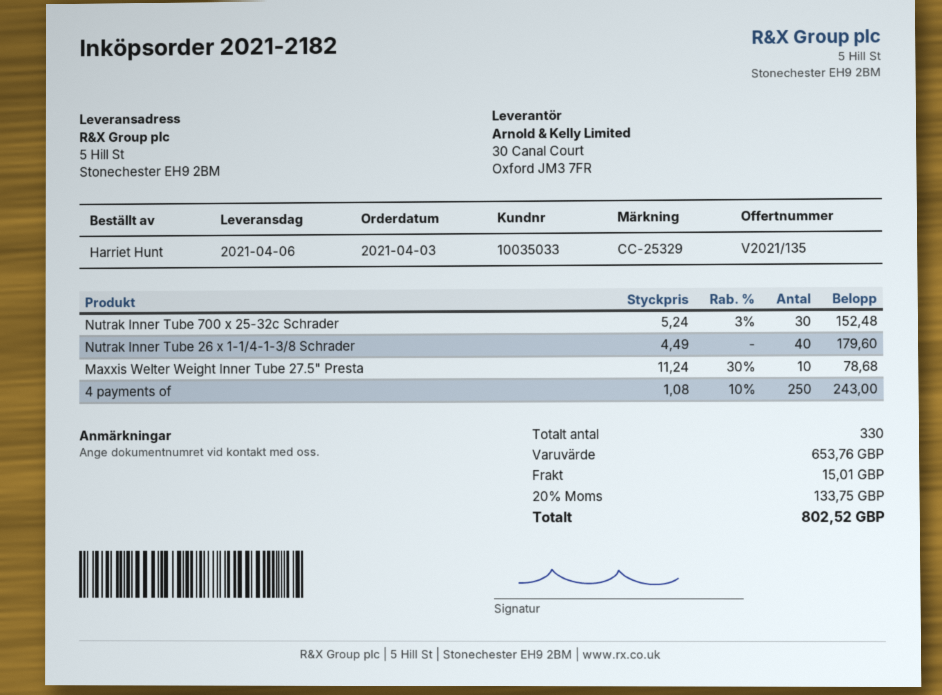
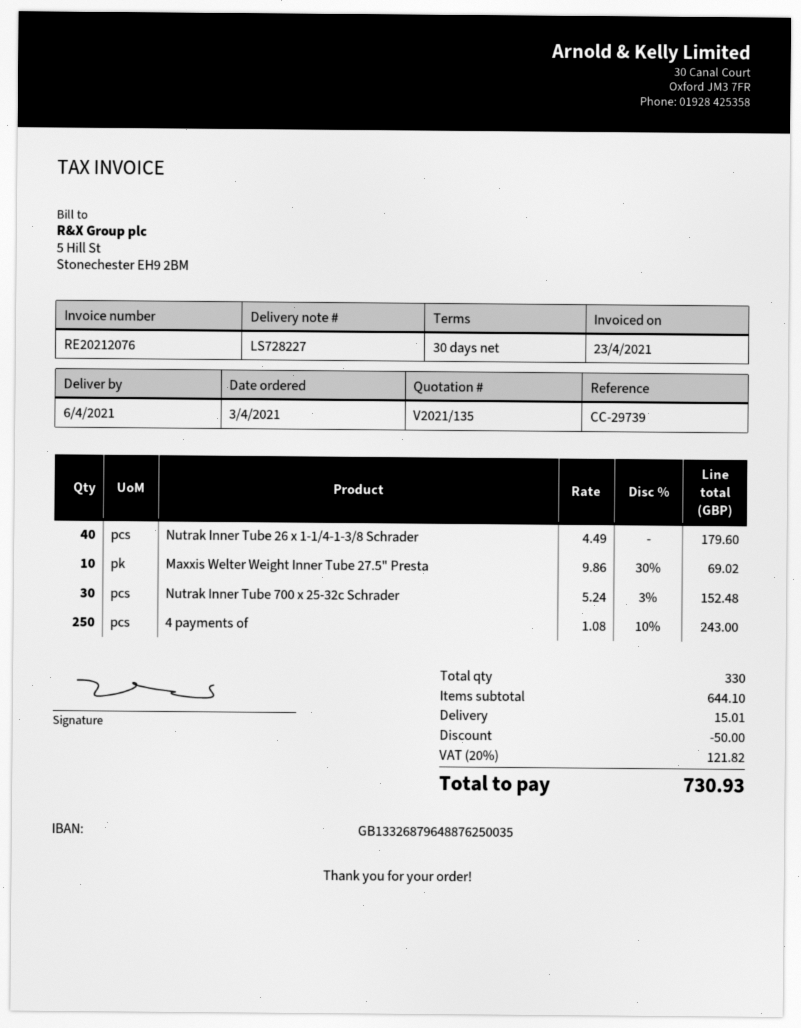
reference: CC-25329 -> CC-29739
Maxxis Welter Weight Inner Tube 27.5" Presta: 10 x 11.24 - 30% = 78.68 -> 10 x 9.86 - 30% = 69.02
subtotal: 653.76 -> 644.10
discount: none -> 50.00
tax: 20% = 133.75 -> 20% = 121.82
total: 802.52 -> 730.93

